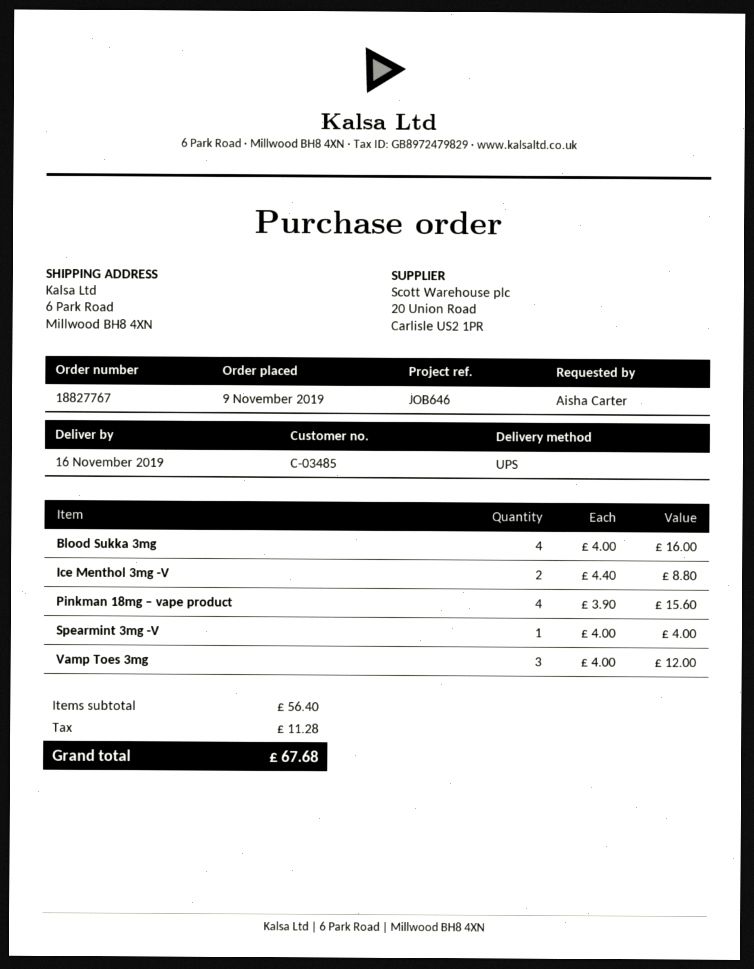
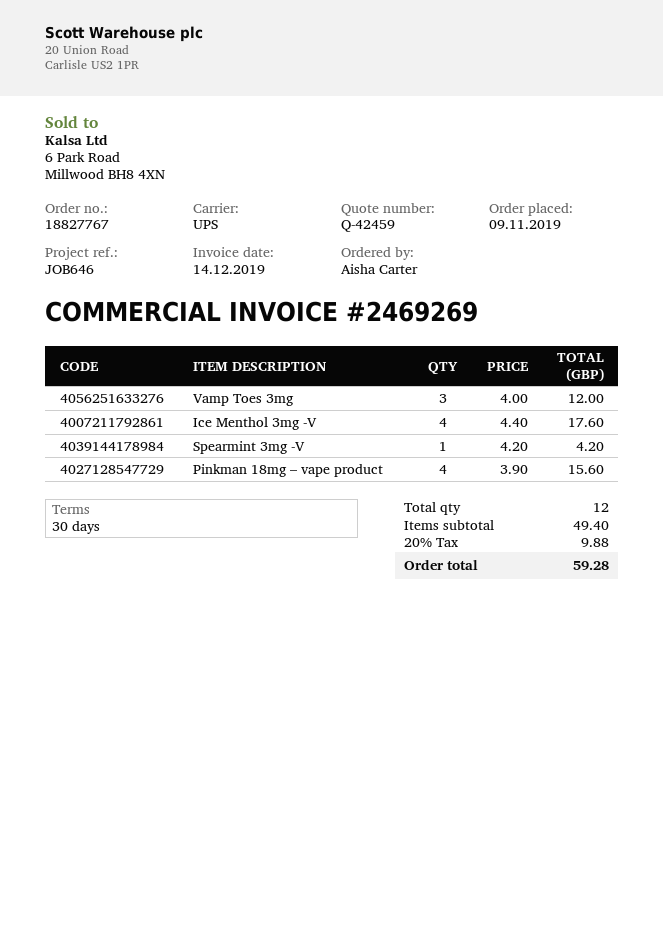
Blood Sukka 3mg: 4 x 4.00 = 16.00 -> none
Ice Menthol 3mg -V: 2 x 4.40 = 8.80 -> 4 x 4.40 = 17.60
Spearmint 3mg -V: 1 x 4.00 = 4.00 -> 1 x 4.20 = 4.20
subtotal: 56.40 -> 49.40
tax: 11.28 -> 9.88
total: 67.68 -> 59.28

